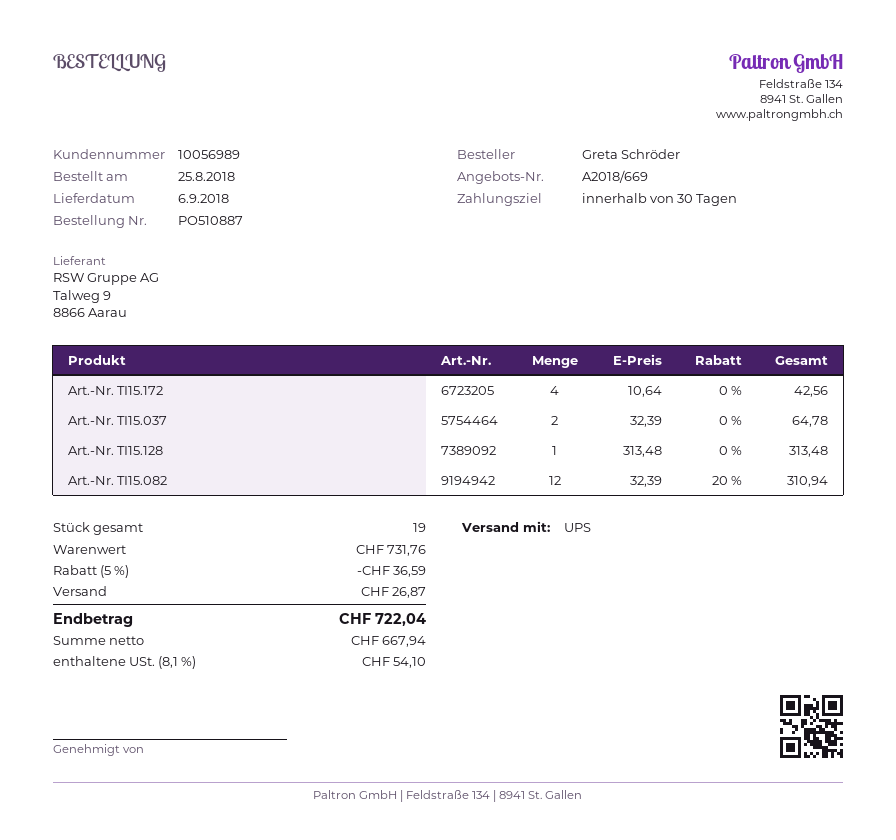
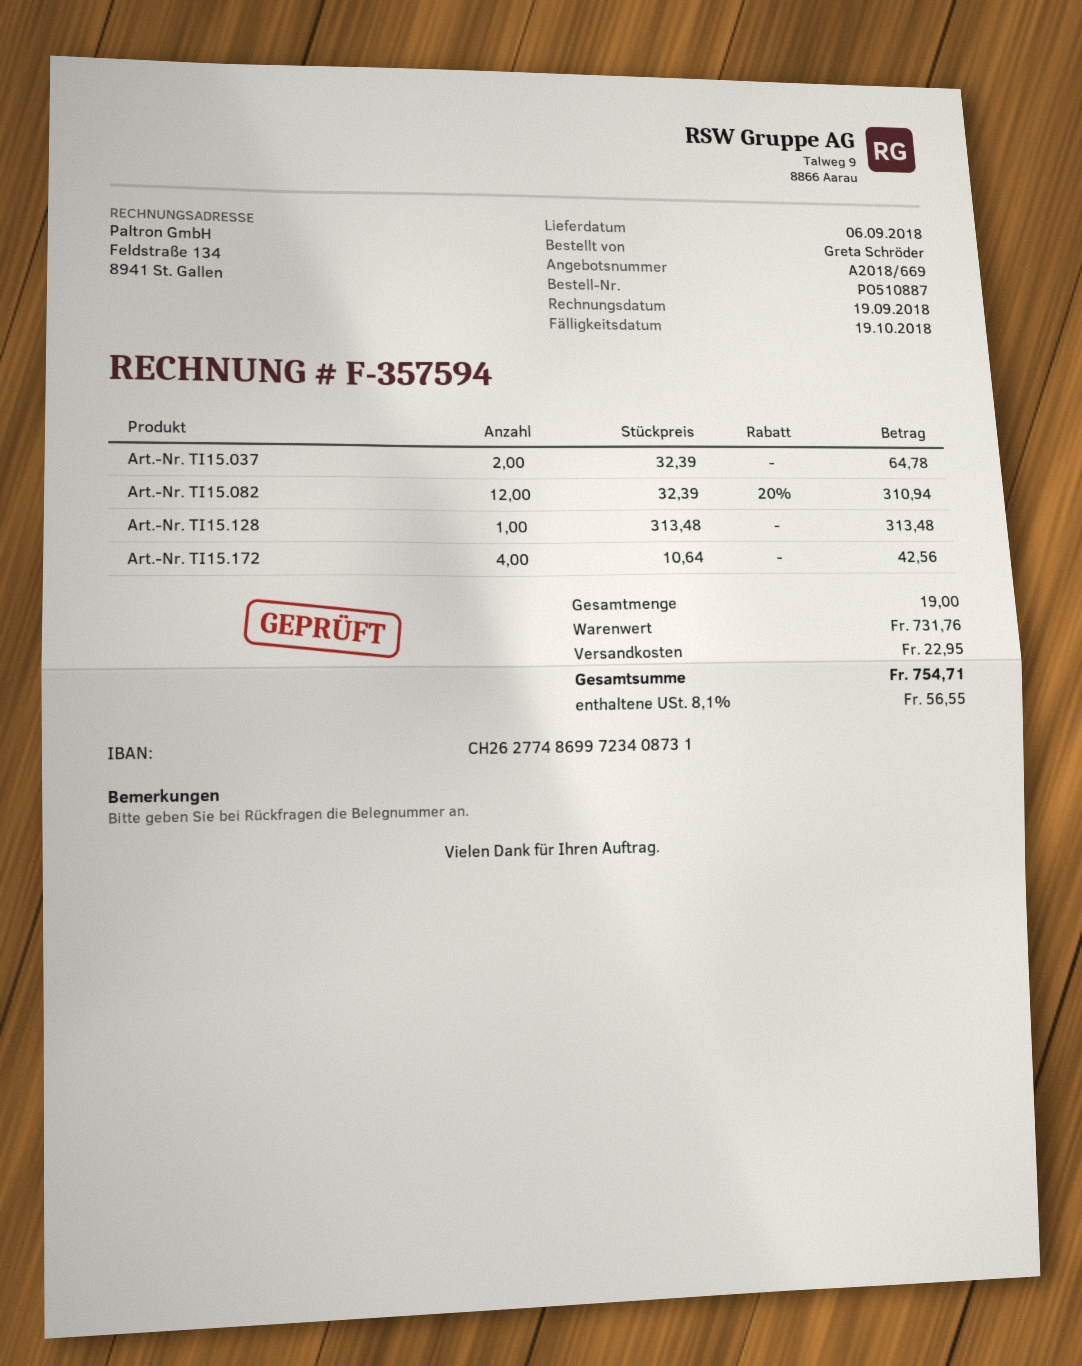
discount: 5% = 36.59 -> none
shipping: 26.87 -> 22.95
tax: 8.1% = 54.10 -> 8.1% = 56.55
total: 722.04 -> 754.71

